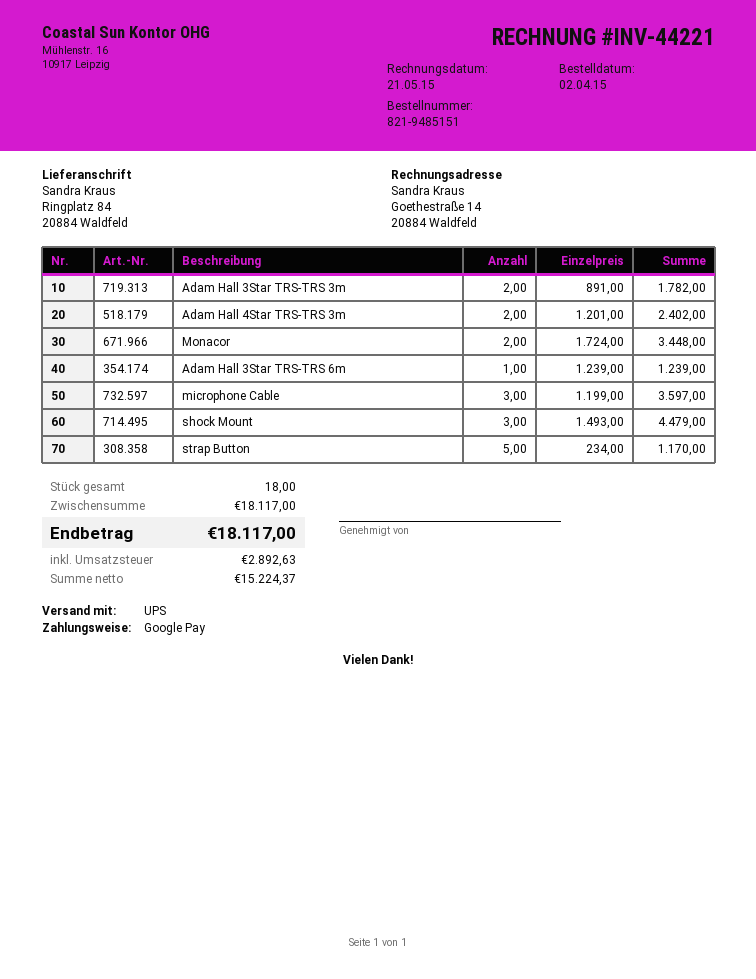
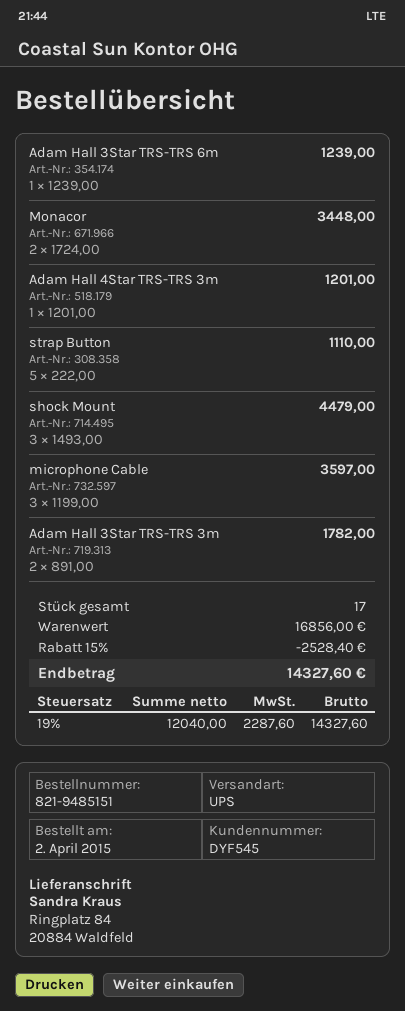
Adam Hall 4Star TRS-TRS 3m: 2 x 1201.00 = 2402.00 -> 1 x 1201.00 = 1201.00
strap Button: 5 x 234.00 = 1170.00 -> 5 x 222.00 = 1110.00
total quantity: 18 -> 17
subtotal: 18117.00 -> 16856.00
discount: none -> 15% = 2528.40
net: 15224.37 -> 12040.00
tax: 2892.63 -> 2287.60
total: 18117.00 -> 14327.60

